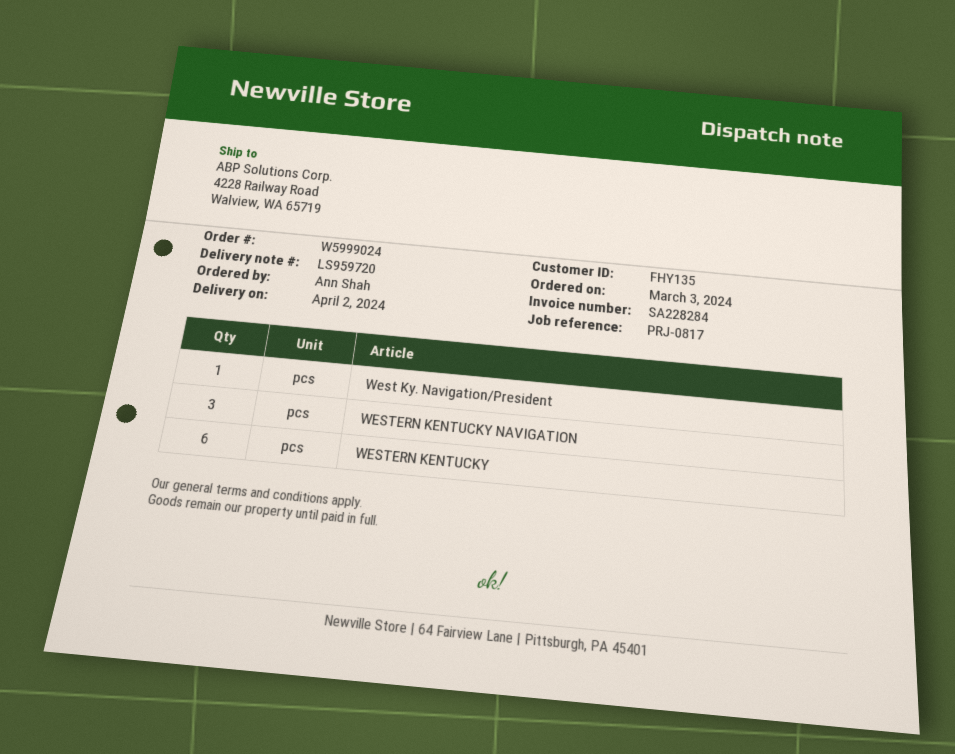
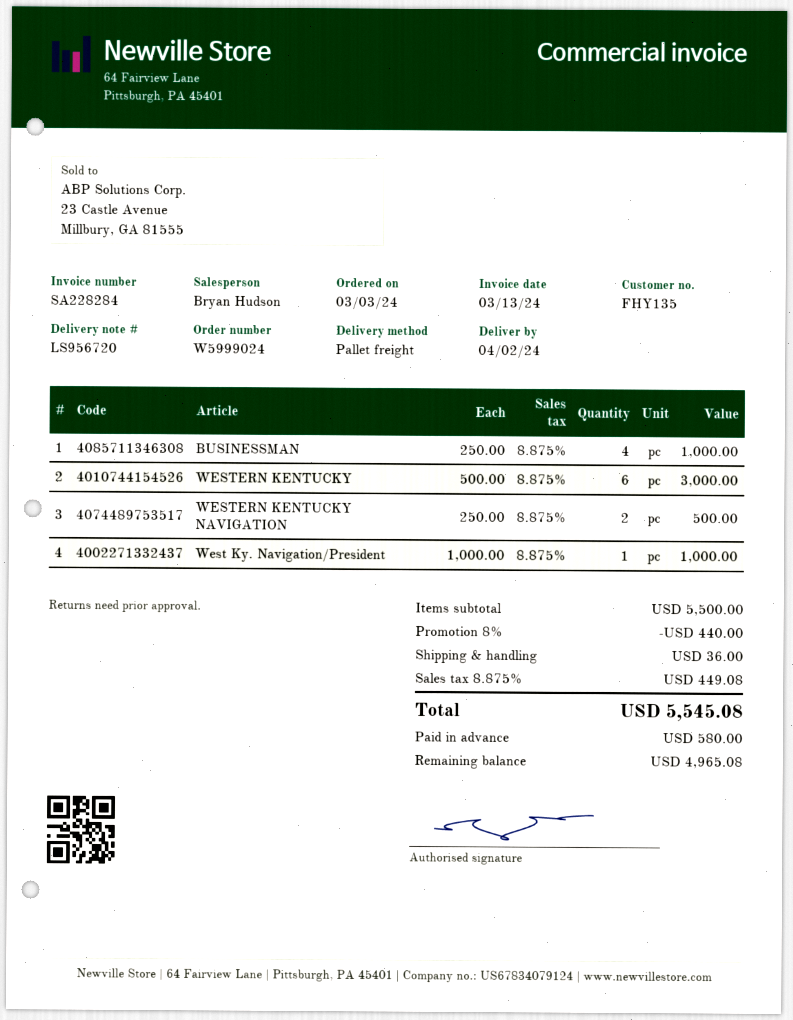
delivery note number: LS959720 -> LS956720
WESTERN KENTUCKY NAVIGATION: 3 -> 2
BUSINESSMAN: none -> 4

